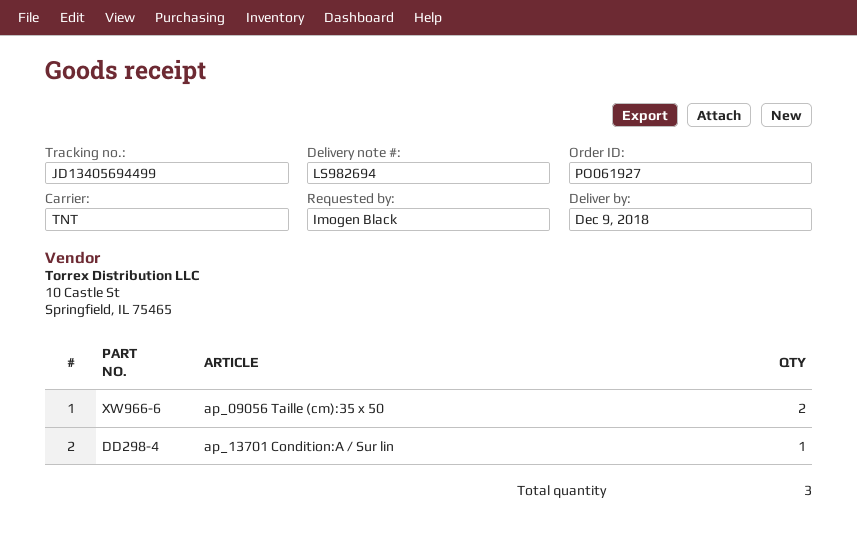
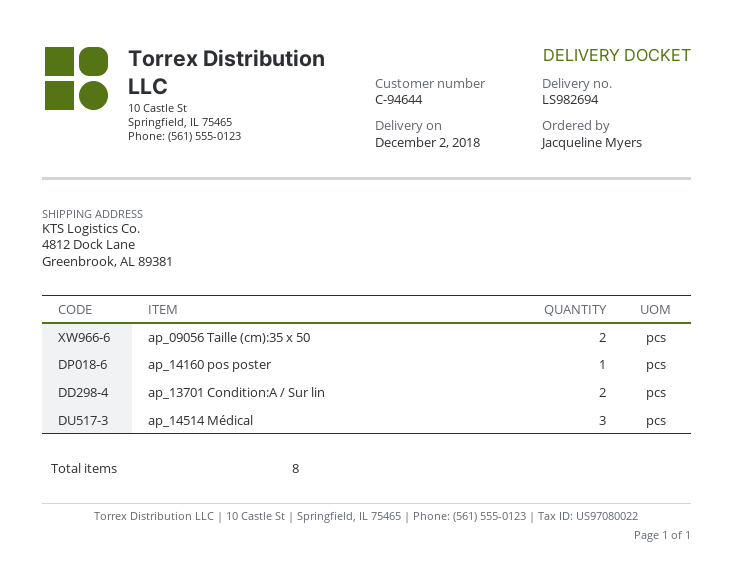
delivery date: 2018-12-09 -> 2018-12-02
ordered by: Imogen Black -> Jacqueline Myers
ap_13701 Condition:A / Sur lin: 1 -> 2
ap_14160 pos poster: none -> 1
ap_14514 Médical: none -> 3
total quantity: 3 -> 8

